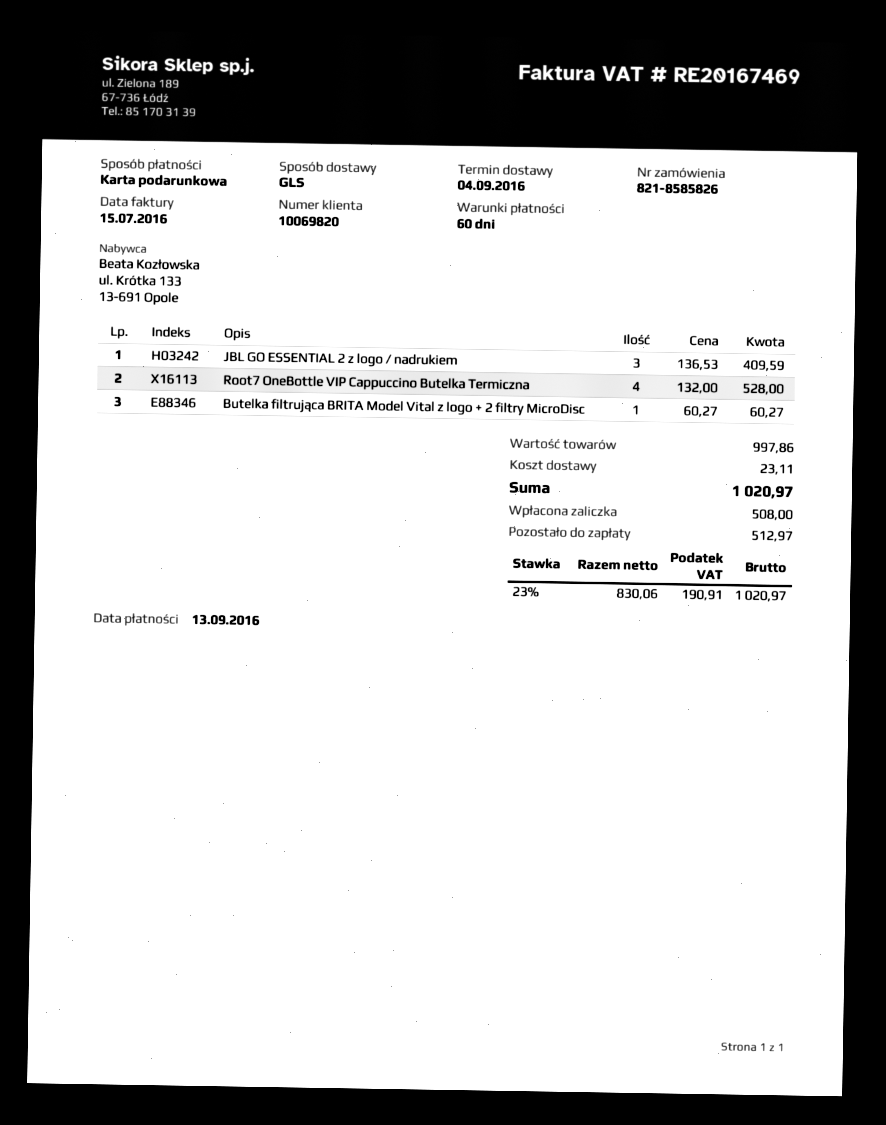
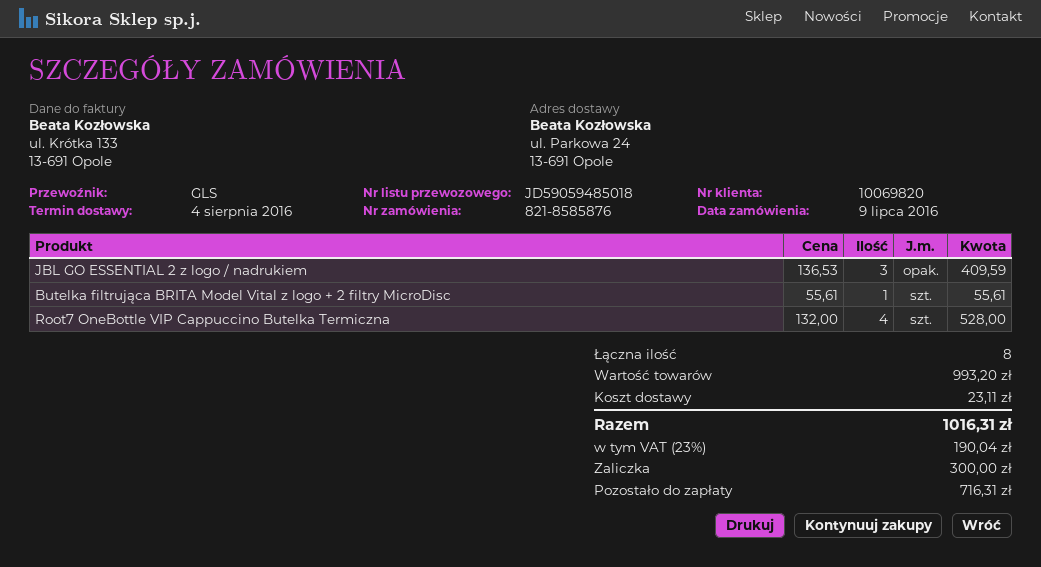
order number: 821-8585826 -> 821-8585876
delivery date: 2016-09-04 -> 2016-08-04
Butelka filtrująca BRITA Model Vital z logo + 2 filtry MicroDisc: 1 x 60.27 = 60.27 -> 1 x 55.61 = 55.61
subtotal: 997.86 -> 993.20
tax: 23% = 190.91 -> 23% = 190.04
total: 1020.97 -> 1016.31
deposit: 508.00 -> 300.00
balance: 512.97 -> 716.31

